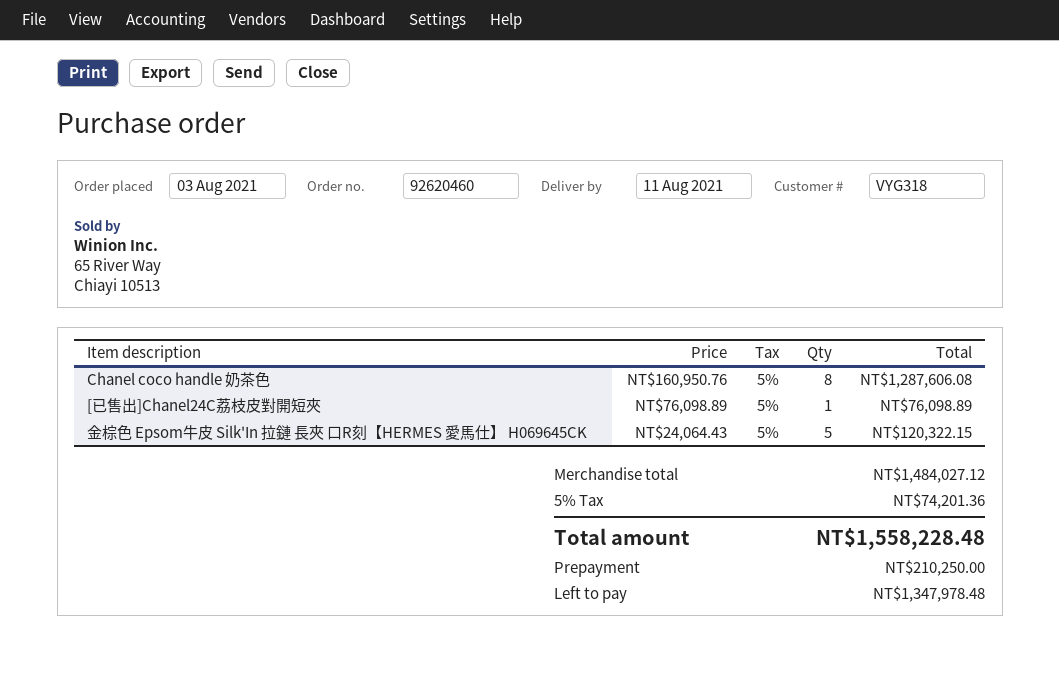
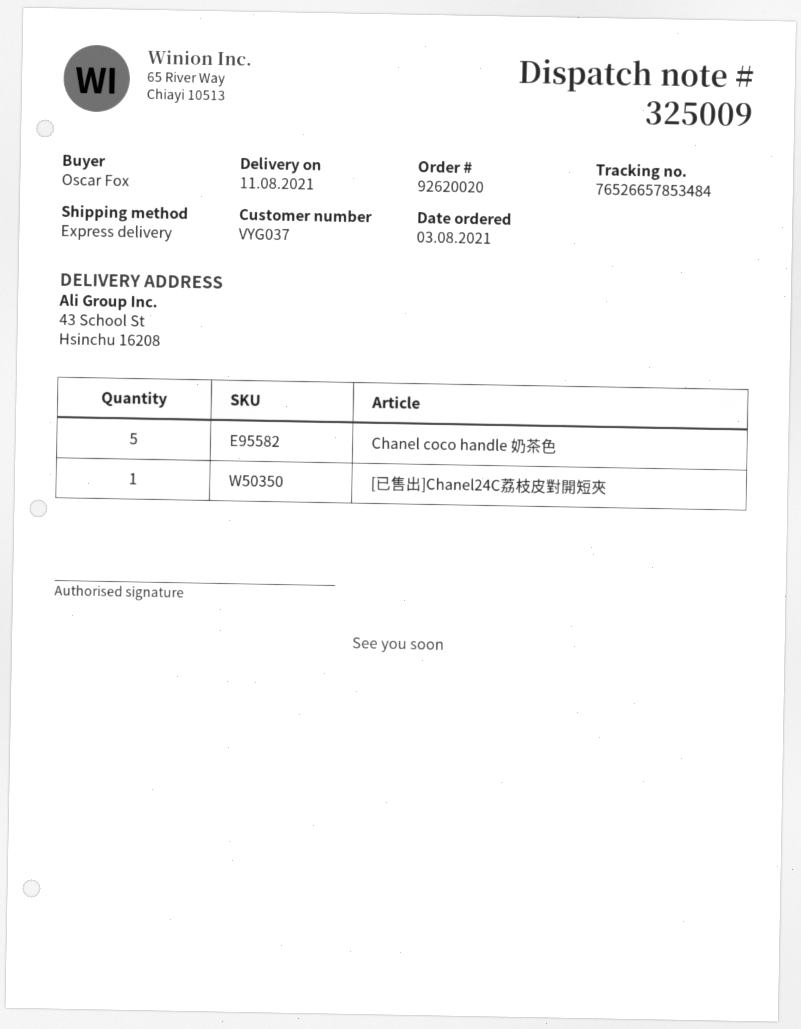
order number: 92620460 -> 92620020
customer number: VYG318 -> VYG037
Chanel coco handle 奶茶色: 8 -> 5
金棕色 Epsom牛皮 Silk'In 拉鏈 長夾 口R刻【HERMES 愛馬仕】 H069645CK: 5 -> none

